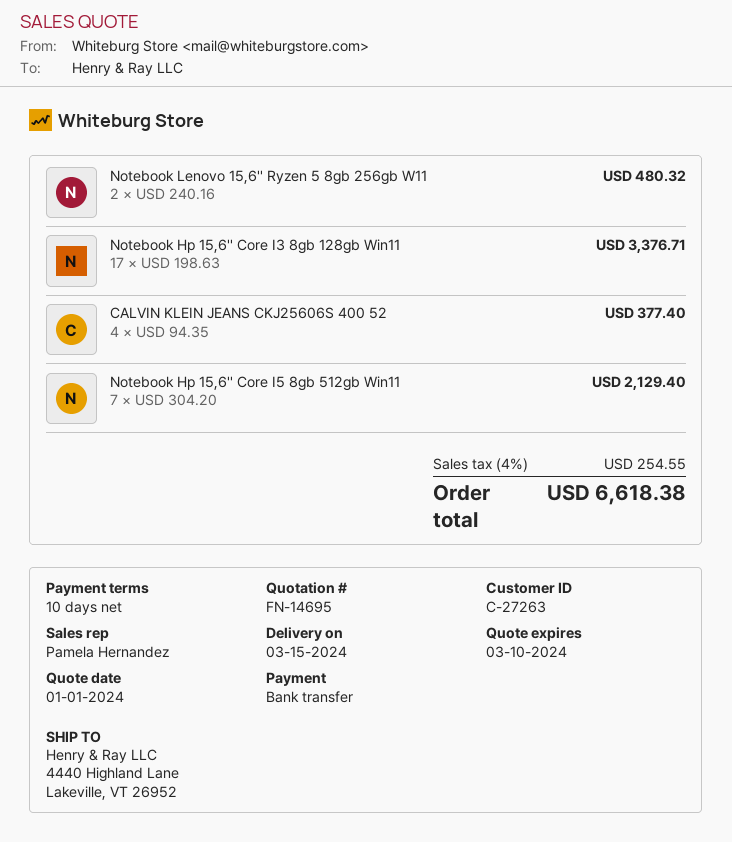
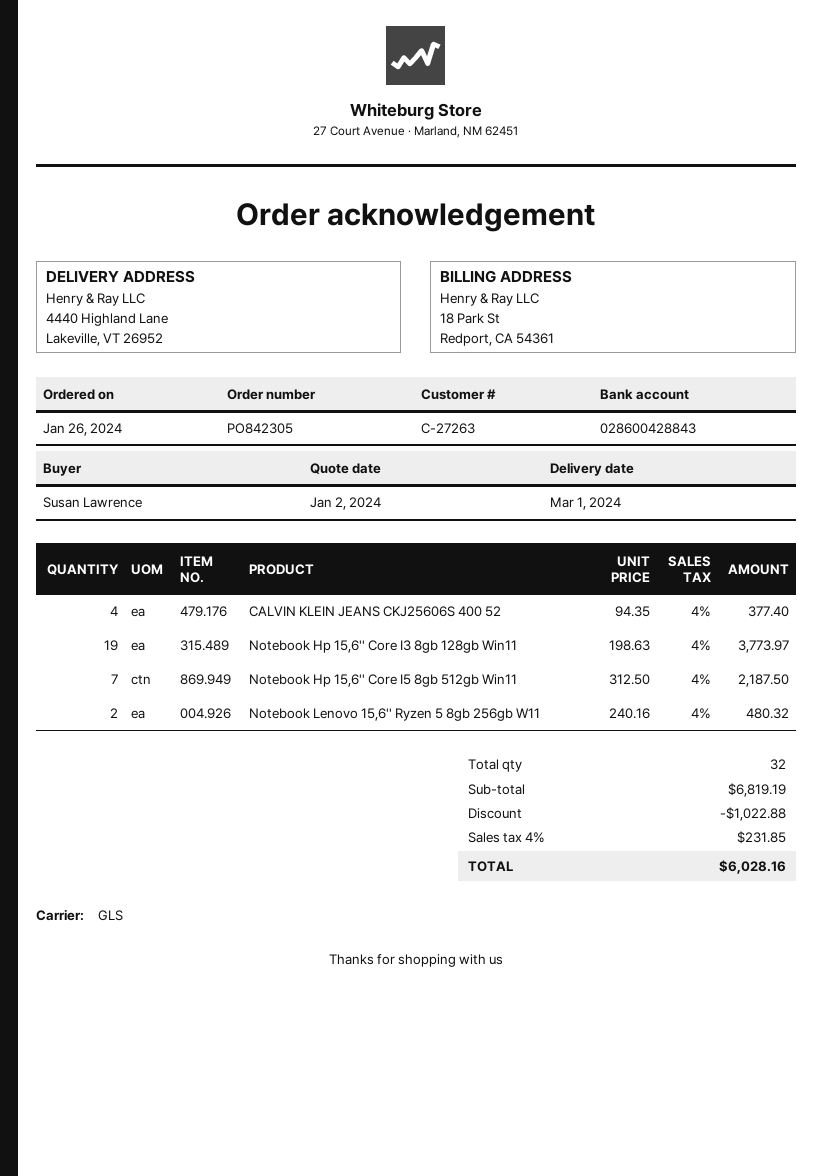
quote date: 2024-01-01 -> 2024-01-02
delivery date: 2024-03-15 -> 2024-03-01
Notebook Hp 15,6'' Core I3 8gb 128gb Win11: 17 x 198.63 = 3376.71 -> 19 x 198.63 = 3773.97
Notebook Hp 15,6'' Core I5 8gb 512gb Win11: 7 x 304.20 = 2129.40 -> 7 x 312.50 = 2187.50
discount: none -> 1022.88
tax: 4% = 254.55 -> 4% = 231.85
total: 6618.38 -> 6028.16

